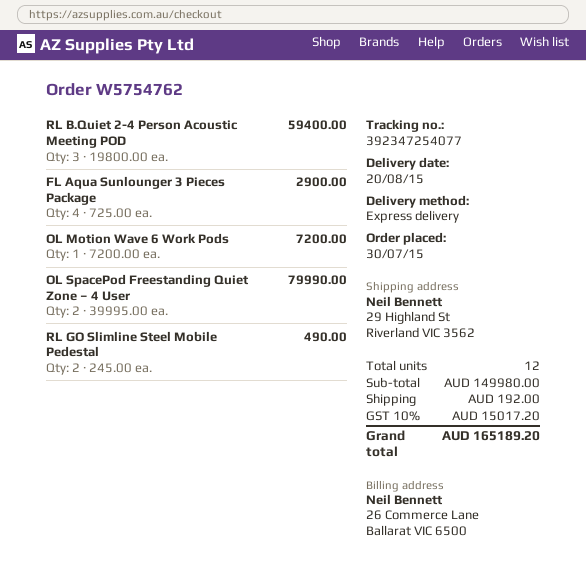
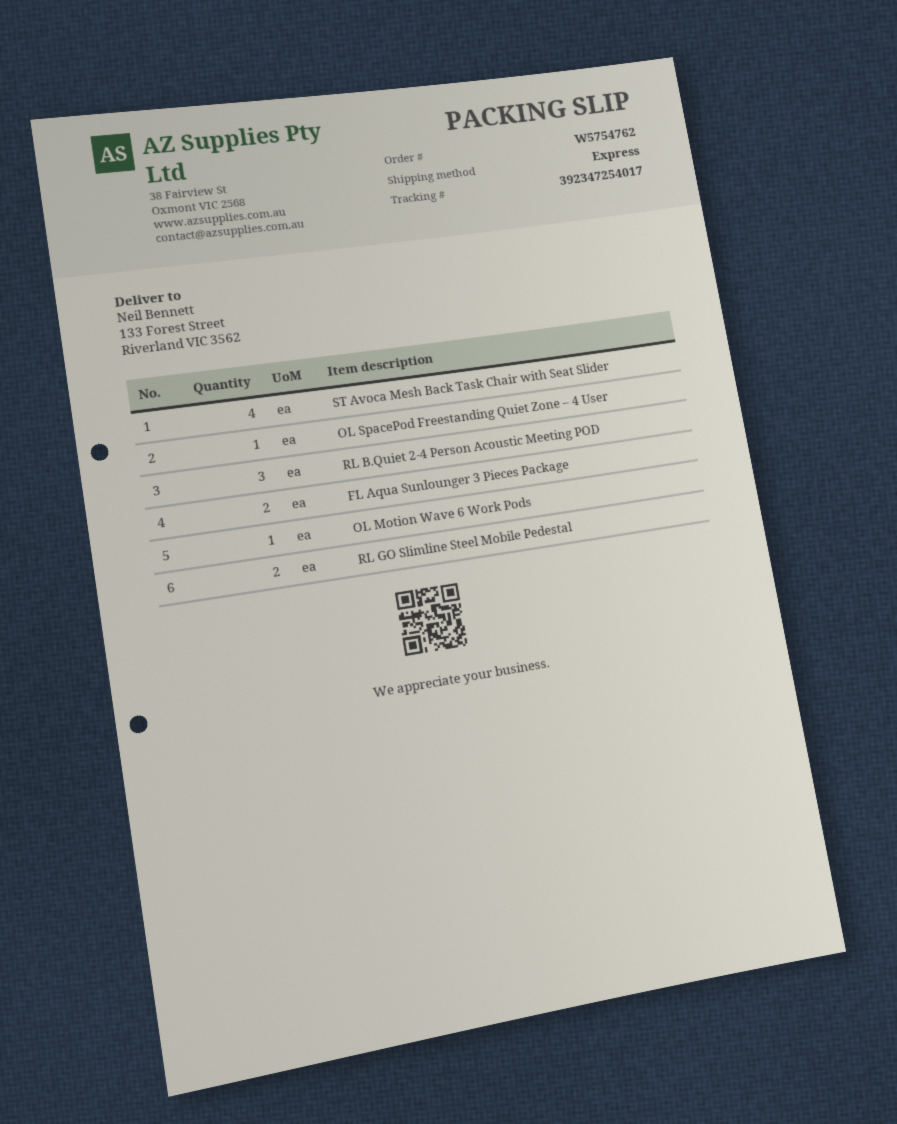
tracking number: 392347254077 -> 392347254017
ship to: 29 Highland St, Riverland VIC 3562 -> 133 Forest Street, Riverland VIC 3562
FL Aqua Sunlounger 3 Pieces Package: 4 -> 2
OL SpacePod Freestanding Quiet Zone – 4 User: 2 -> 1
ST Avoca Mesh Back Task Chair with Seat Slider: none -> 4

